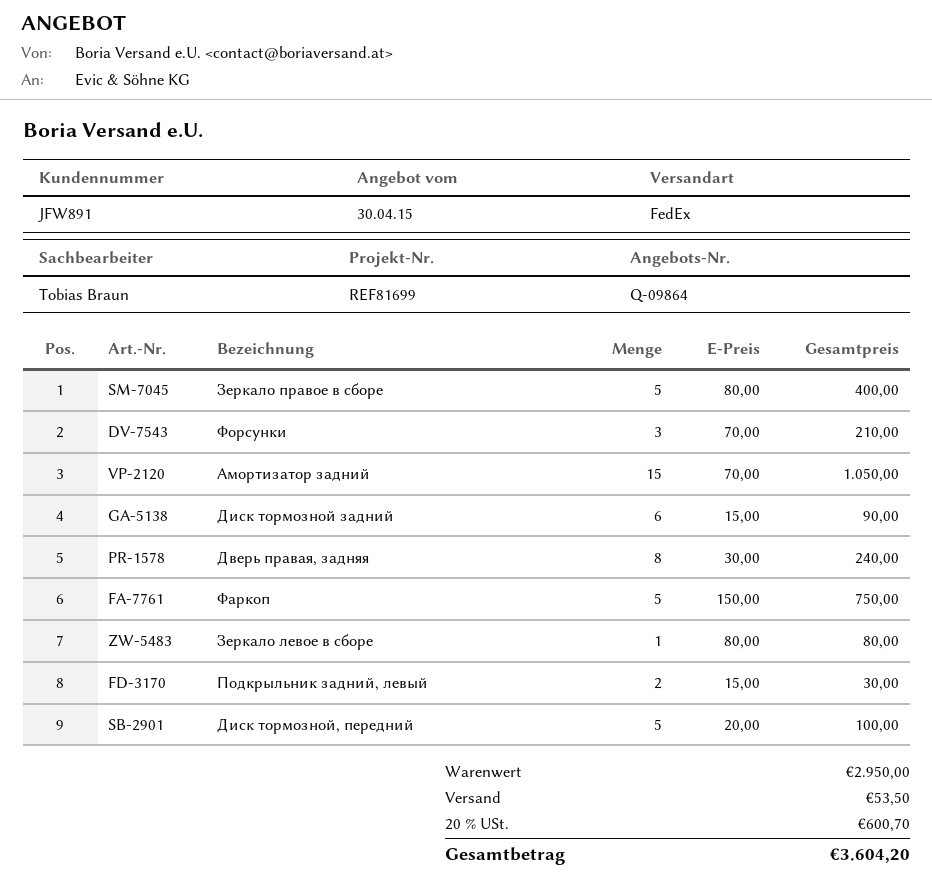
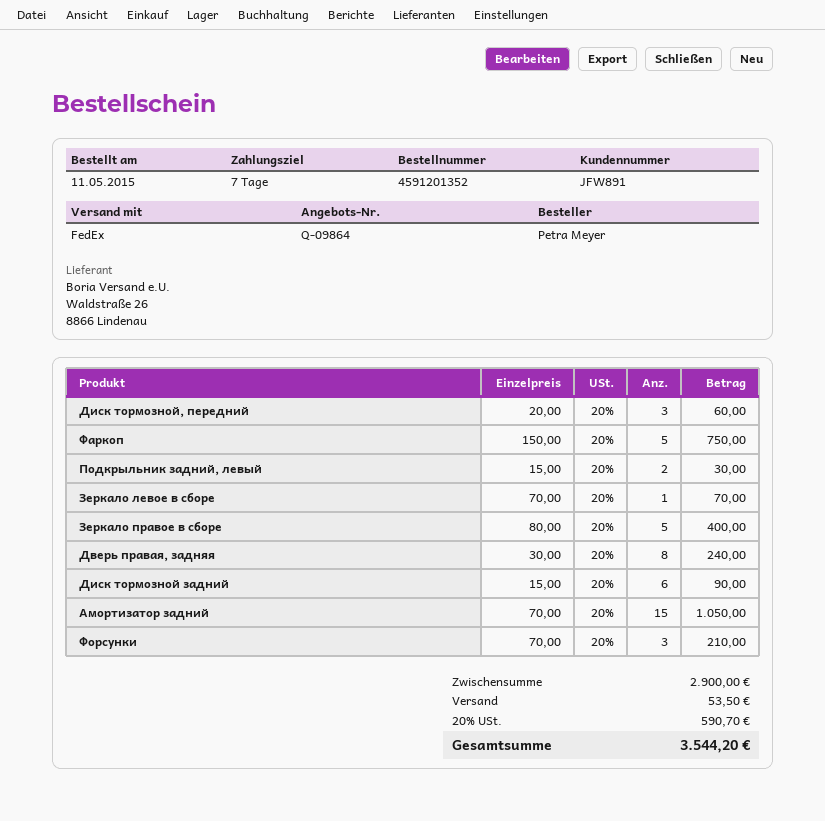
Зеркало левое в сборе: 1 x 80.00 = 80.00 -> 1 x 70.00 = 70.00
Диск тормозной, передний: 5 x 20.00 = 100.00 -> 3 x 20.00 = 60.00
subtotal: 2950.00 -> 2900.00
tax: 20% = 600.70 -> 20% = 590.70
total: 3604.20 -> 3544.20

